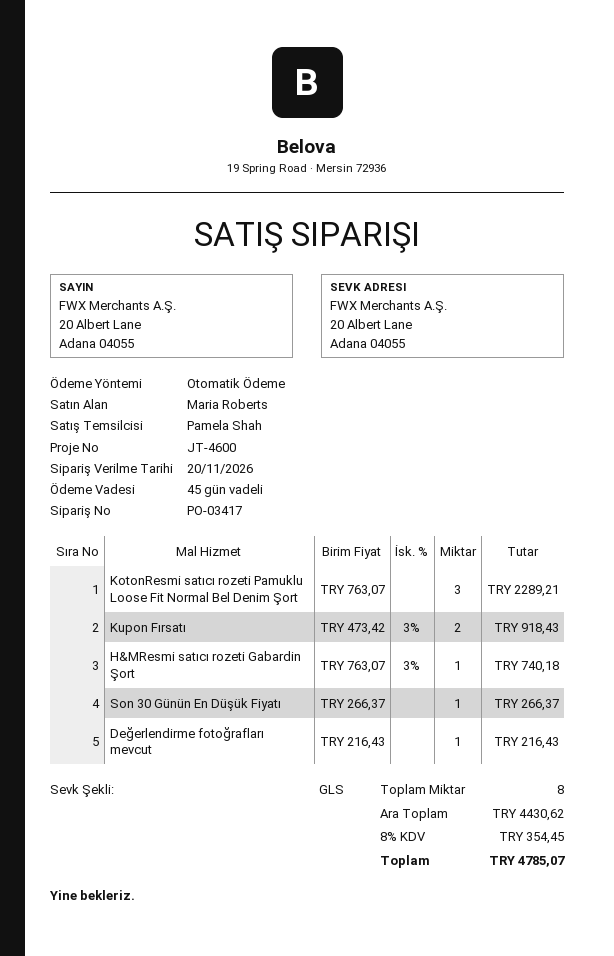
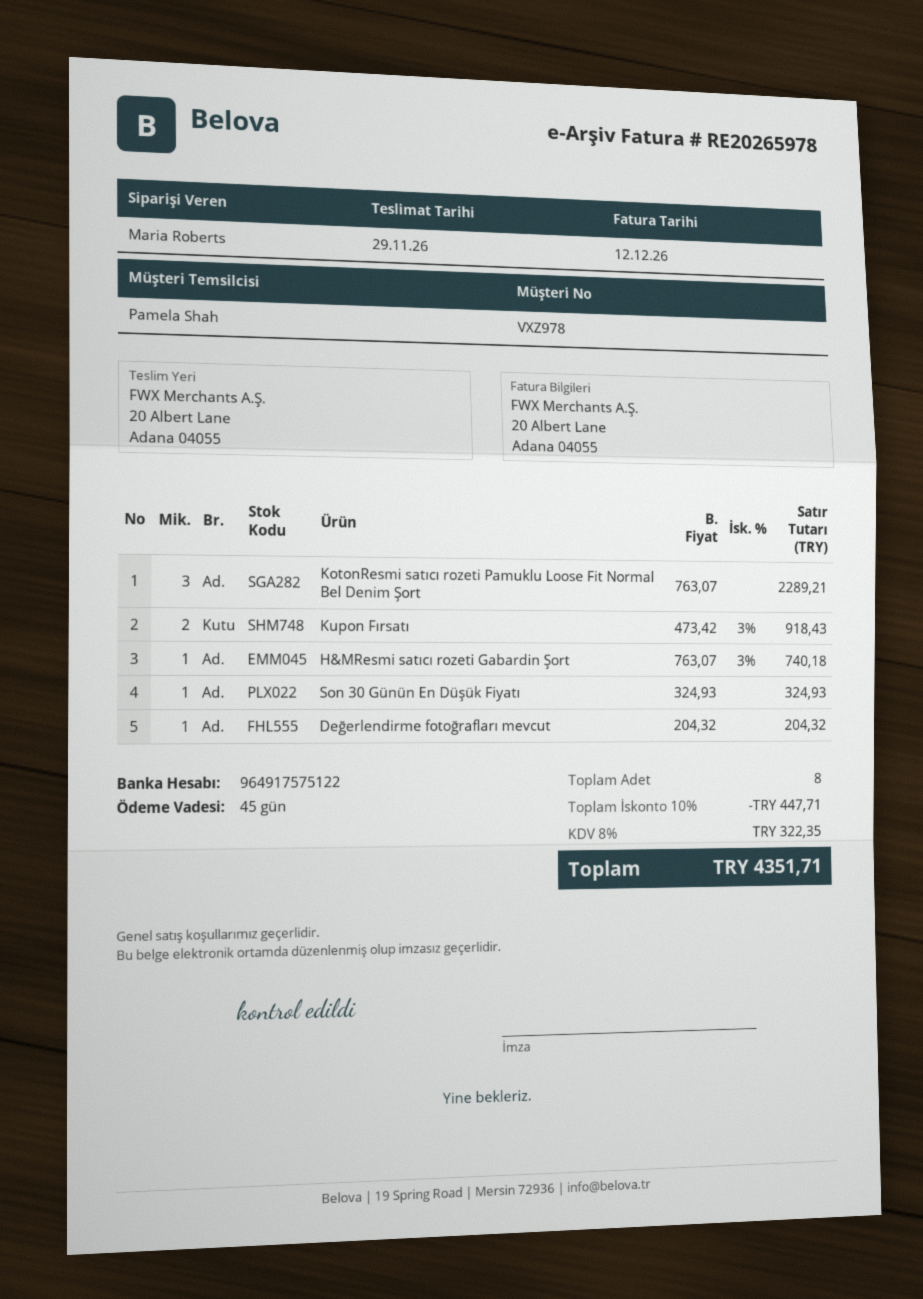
Son 30 Günün En Düşük Fiyatı: 1 x 266.37 = 266.37 -> 1 x 324.93 = 324.93
Değerlendirme fotoğrafları mevcut: 1 x 216.43 = 216.43 -> 1 x 204.32 = 204.32
discount: none -> 10% = 447.71
tax: 8% = 354.45 -> 8% = 322.35
total: 4785.07 -> 4351.71

